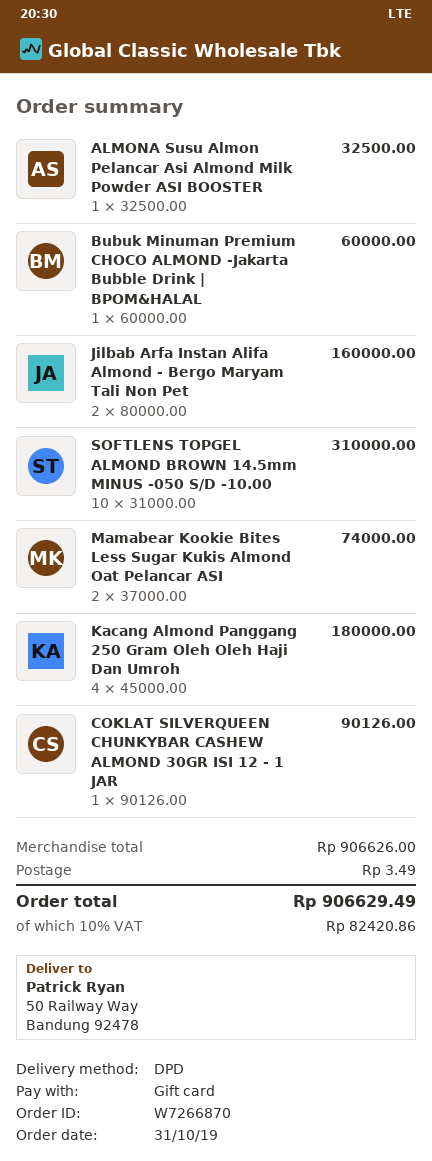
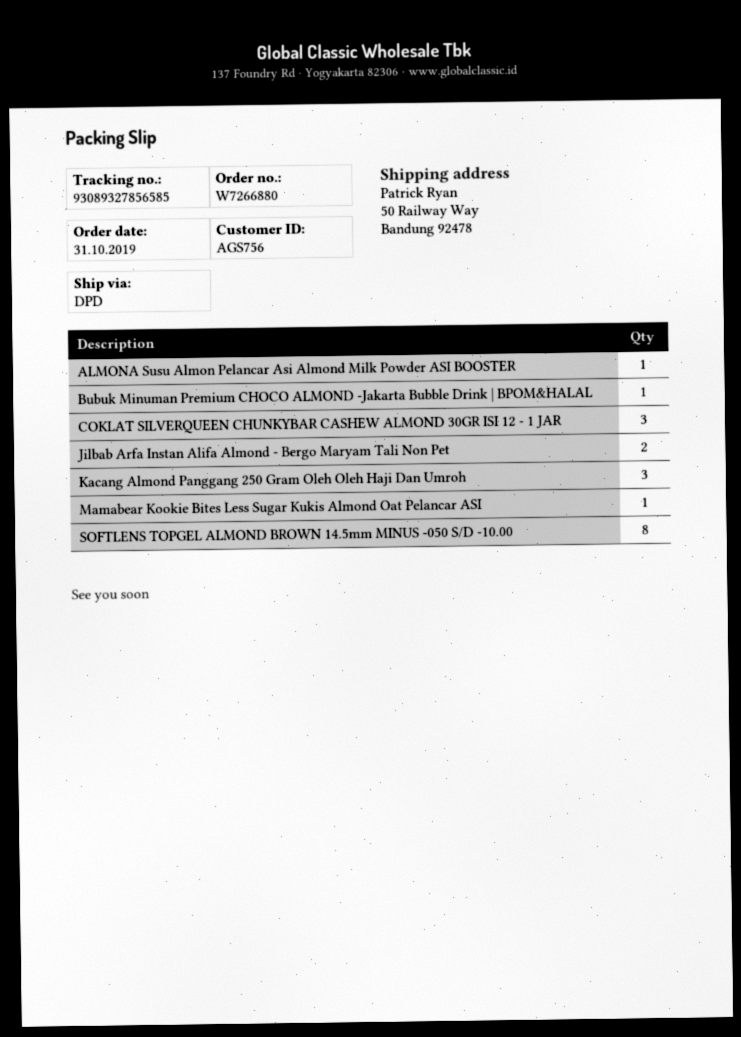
order number: W7266870 -> W7266880
SOFTLENS TOPGEL ALMOND BROWN 14.5mm MINUS -050 S/D -10.00: 10 -> 8
Mamabear Kookie Bites Less Sugar Kukis Almond Oat Pelancar ASI: 2 -> 1
Kacang Almond Panggang 250 Gram Oleh Oleh Haji Dan Umroh: 4 -> 3
COKLAT SILVERQUEEN CHUNKYBAR CASHEW ALMOND 30GR ISI 12 - 1 JAR: 1 -> 3

